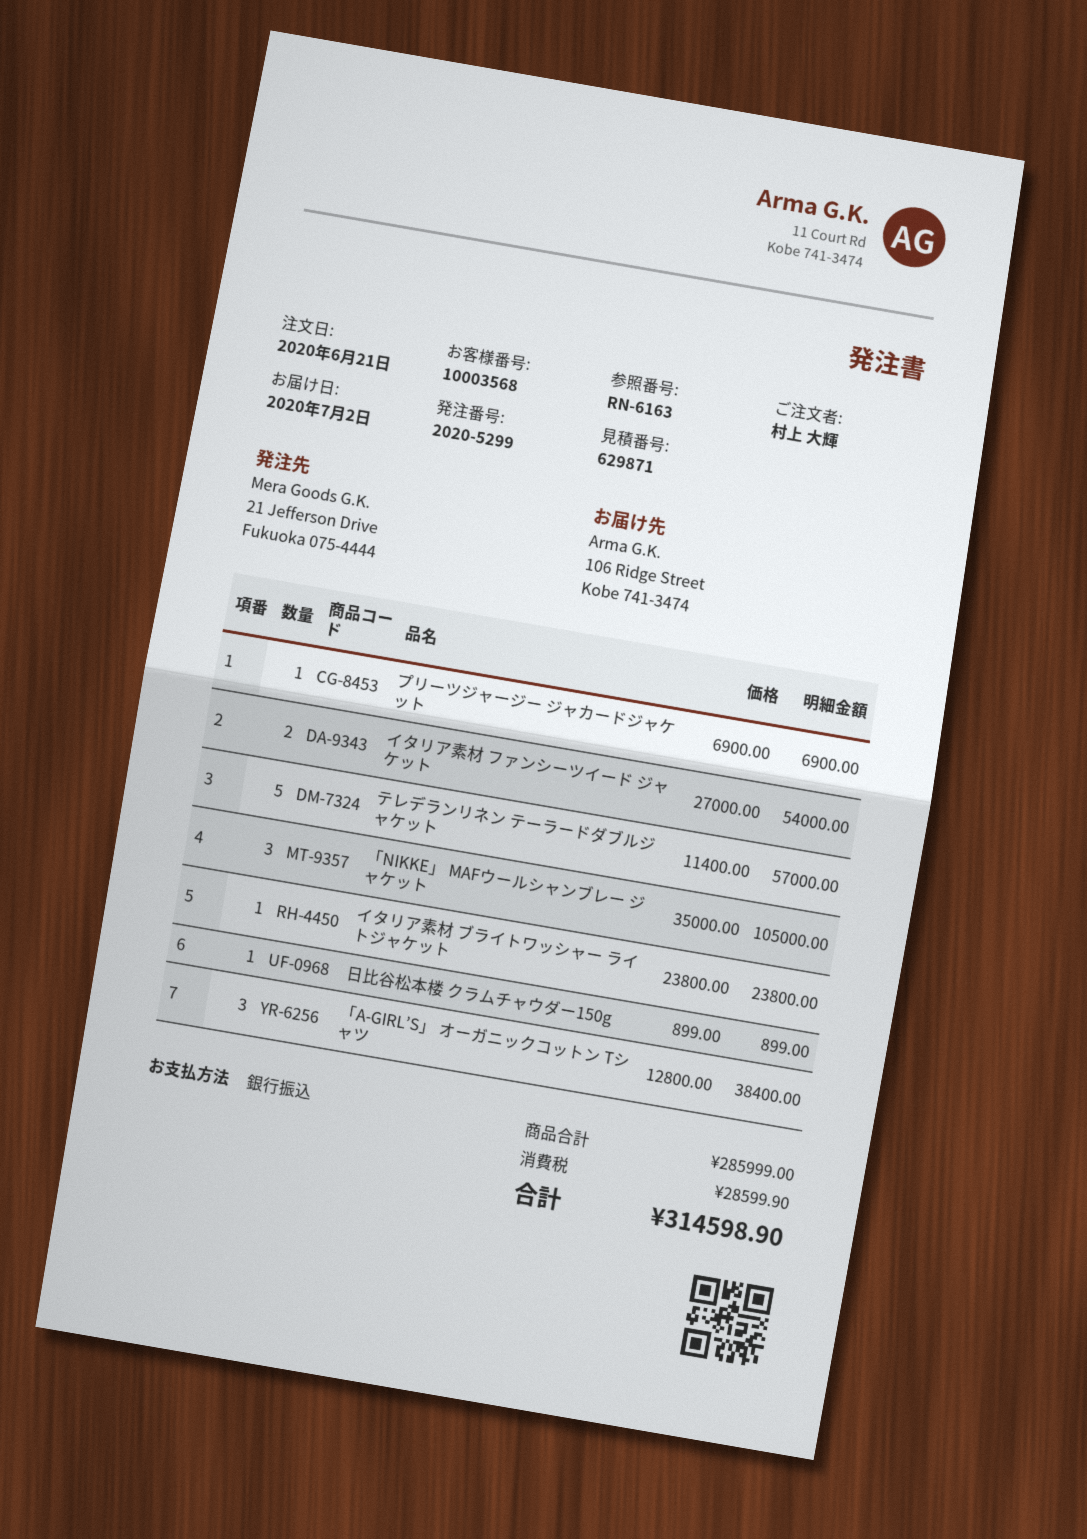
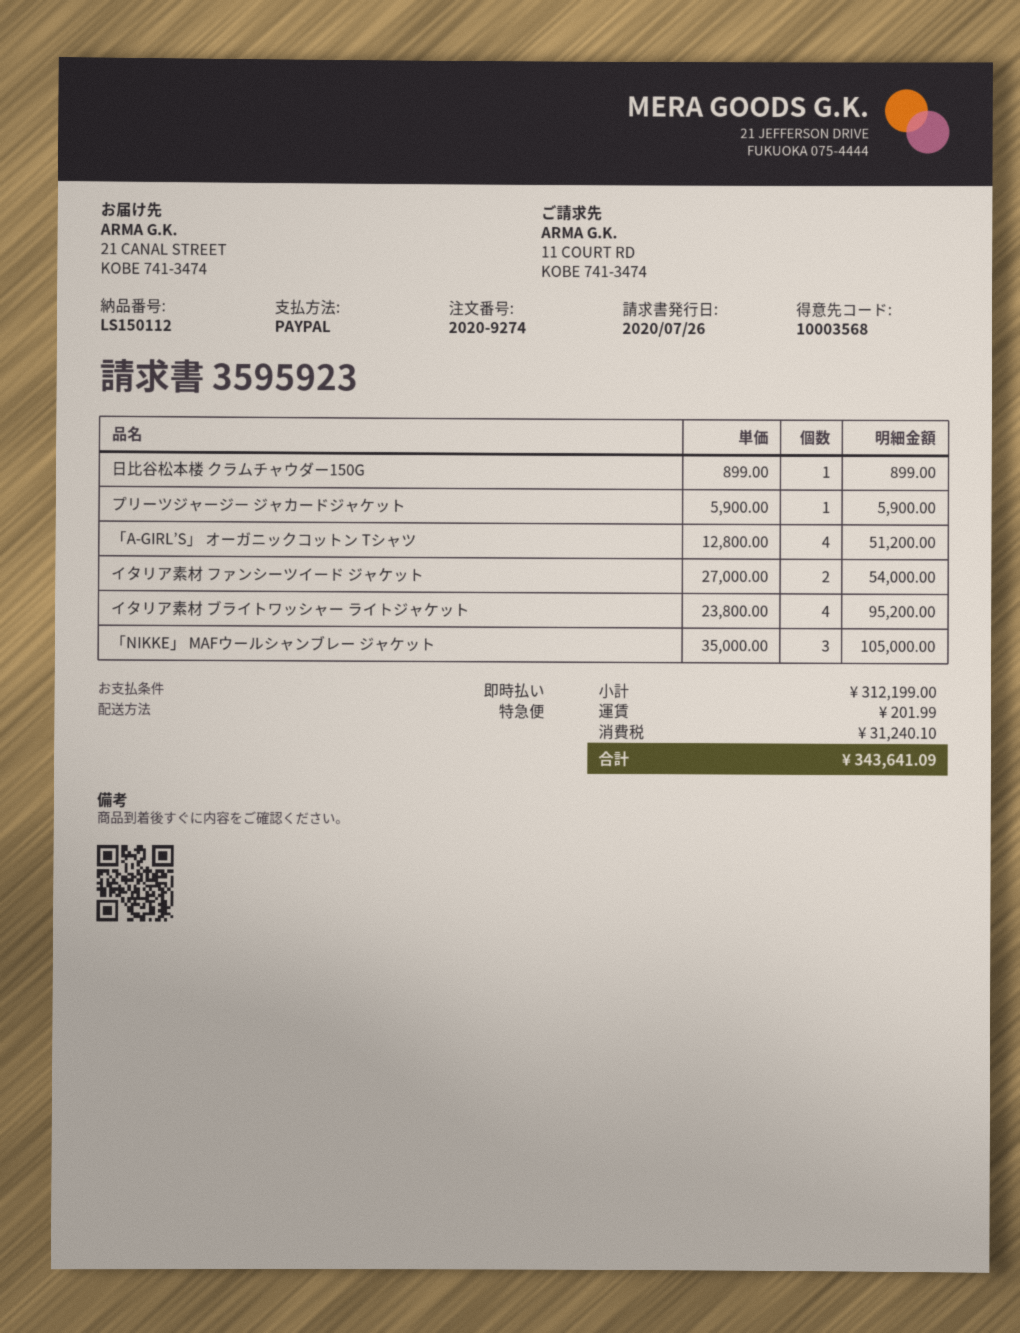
order number: 2020-5299 -> 2020-9274
payment method: bank transfer -> PayPal
ship to: 106 Ridge Street, Kobe 741-3474 -> 21 CANAL STREET, KOBE 741-3474
プリーツジャージー ジャカードジャケット: 1 x 6900.00 = 6900.00 -> 1 x 5900.00 = 5900.00
テレデランリネン テーラードダブルジャケット: 5 x 11400.00 = 57000.00 -> none
イタリア素材 ブライトワッシャー ライトジャケット: 1 x 23800.00 = 23800.00 -> 4 x 23800.00 = 95200.00
「A-GIRL’S」 オーガニックコットン Tシャツ: 3 x 12800.00 = 38400.00 -> 4 x 12800.00 = 51200.00
subtotal: 285999.00 -> 312199.00
shipping: none -> 201.99
tax: 28599.90 -> 31240.10
total: 314598.90 -> 343641.09

